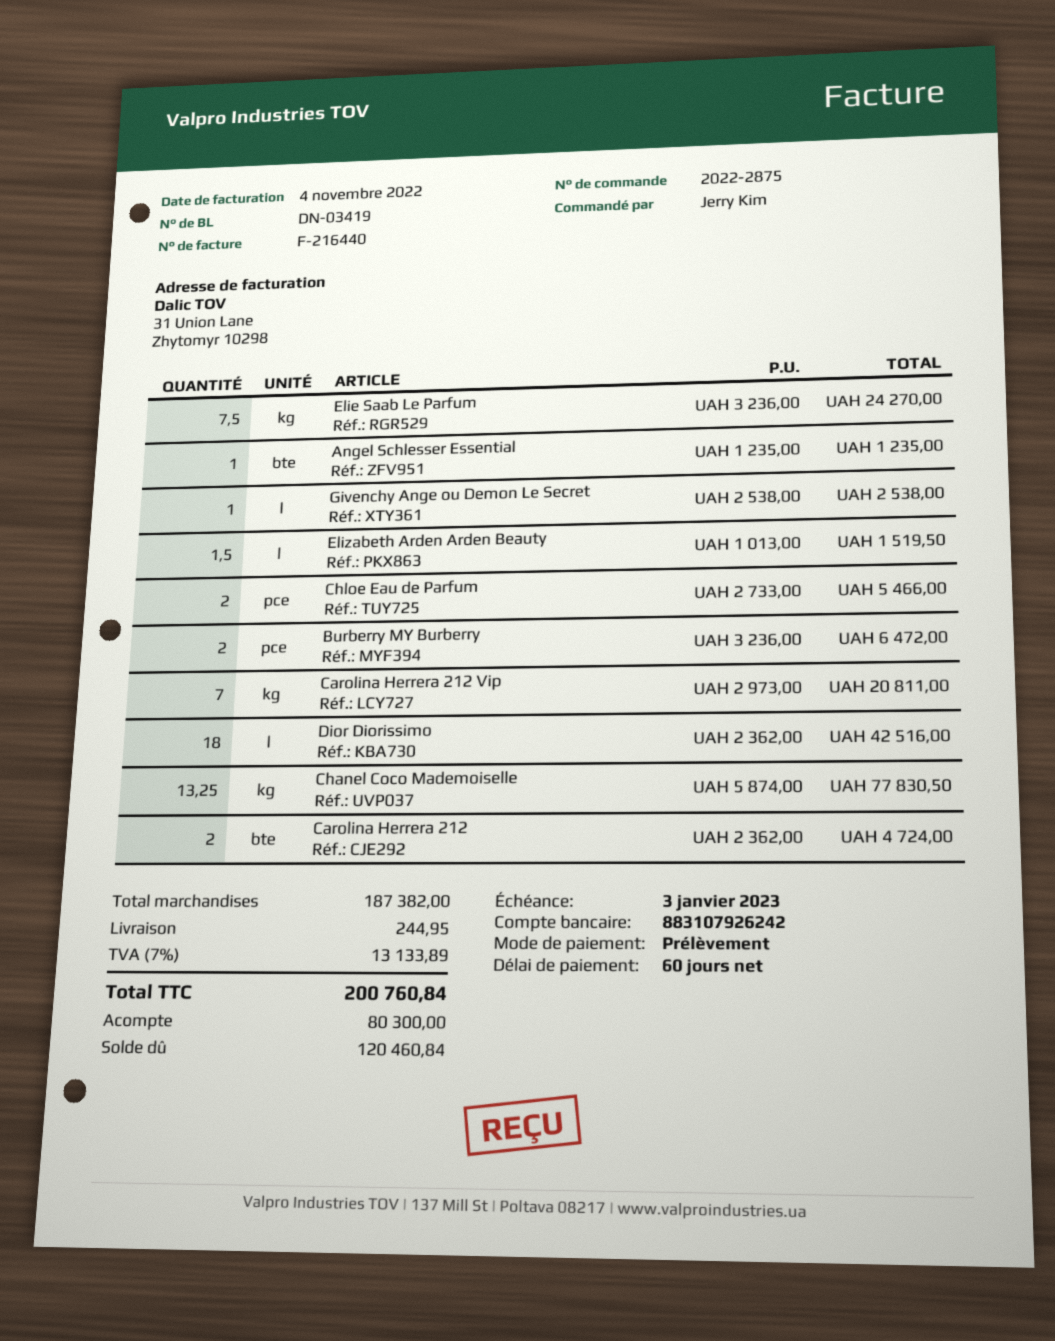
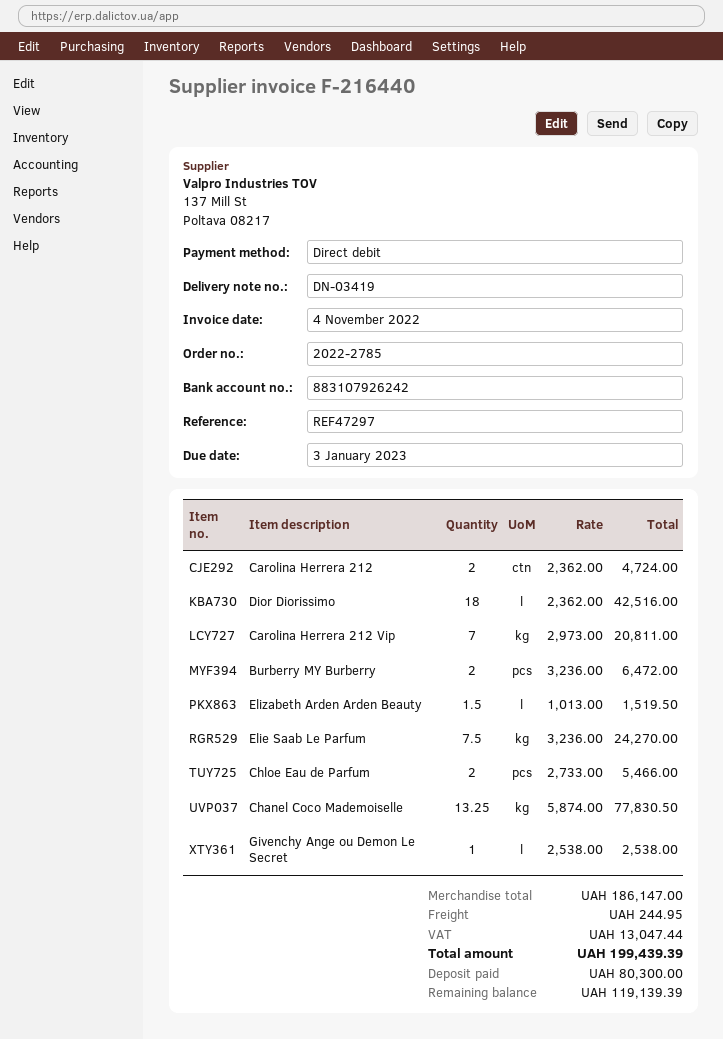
order number: 2022-2875 -> 2022-2785
Angel Schlesser Essential: 1 x 1235.00 = 1235.00 -> none
subtotal: 187382.00 -> 186147.00
tax: 13133.89 -> 13047.44
total: 200760.84 -> 199439.39
balance: 120460.84 -> 119139.39

